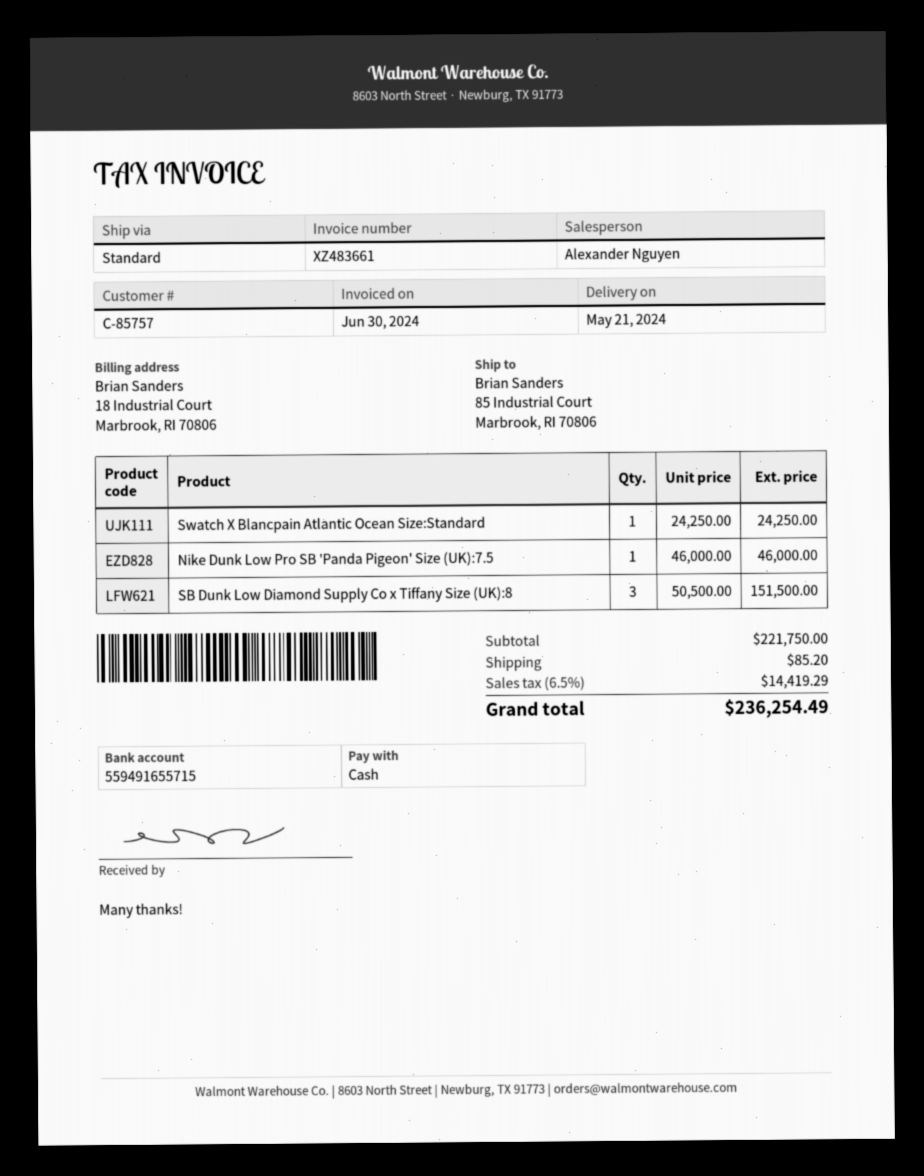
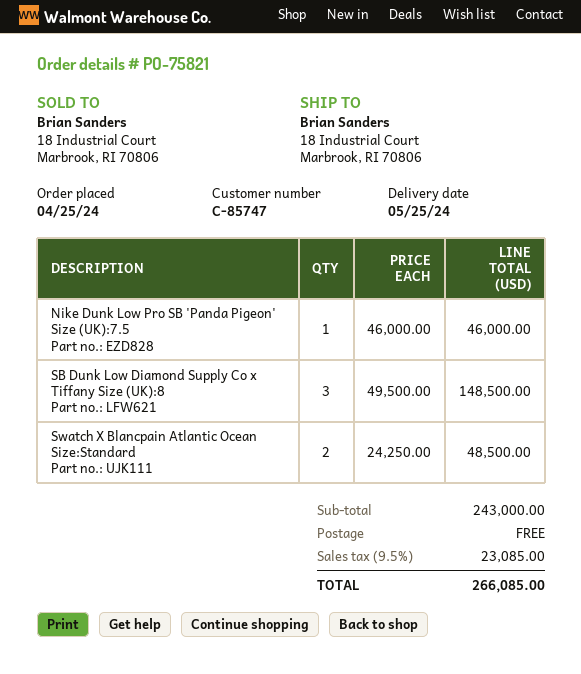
delivery date: 2024-05-21 -> 2024-05-25
customer number: C-85757 -> C-85747
ship to: 85 Industrial Court, Marbrook, RI 70806 -> 18 Industrial Court, Marbrook, RI 70806
Swatch X Blancpain Atlantic Ocean Size:Standard: 1 x 24250.00 = 24250.00 -> 2 x 24250.00 = 48500.00
SB Dunk Low Diamond Supply Co x Tiffany Size (UK):8: 3 x 50500.00 = 151500.00 -> 3 x 49500.00 = 148500.00
subtotal: 221750.00 -> 243000.00
shipping: 85.20 -> 0.00
tax: 6.5% = 14419.29 -> 9.5% = 23085.00
total: 236254.49 -> 266085.00

